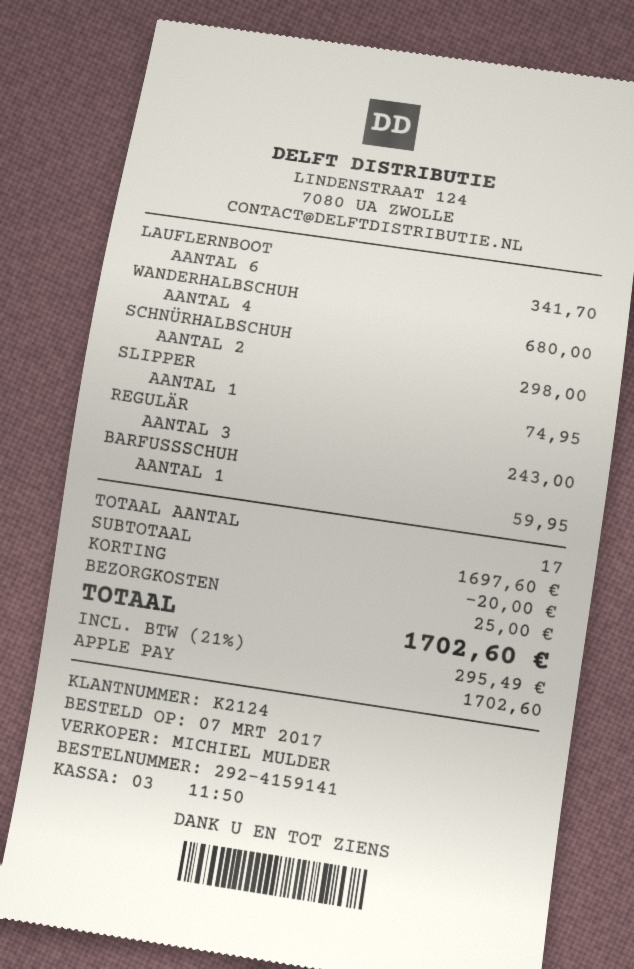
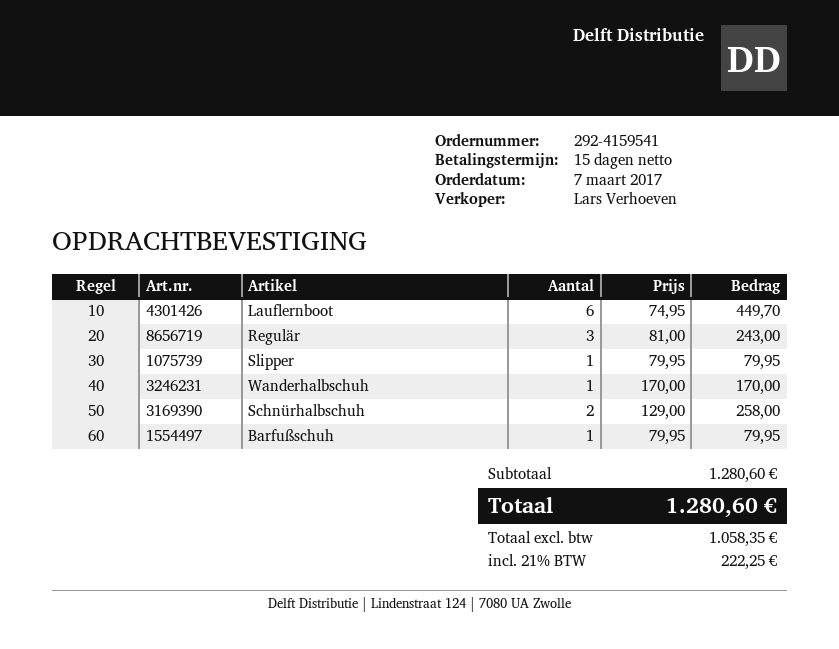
order number: 292-4159141 -> 292-4159541
sales rep: MICHIEL MULDER -> Lars Verhoeven
LAUFLERNBOOT: 6 for 341.70 -> 6 for 449.70
WANDERHALBSCHUH: 4 for 680.00 -> 1 for 170.00
SCHNÜRHALBSCHUH: 2 for 298.00 -> 2 for 258.00
SLIPPER: 1 for 74.95 -> 1 for 79.95
BARFUSSSCHUH: 1 for 59.95 -> 1 for 79.95
subtotal: 1697.60 -> 1280.60
discount: 20.00 -> none
shipping: 25.00 -> none
tax: 21% = 295.49 -> 21% = 222.25
total: 1702.60 -> 1280.60

